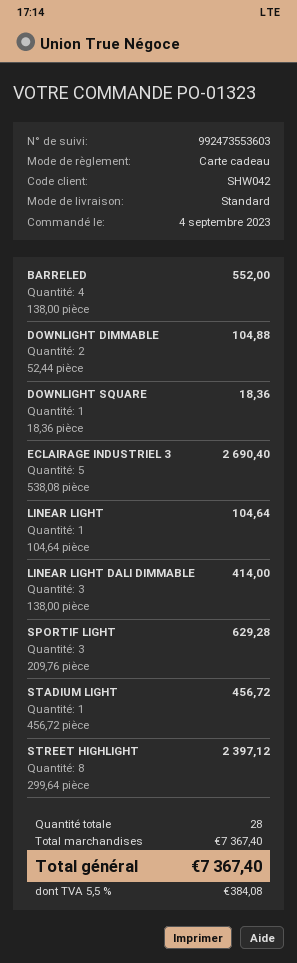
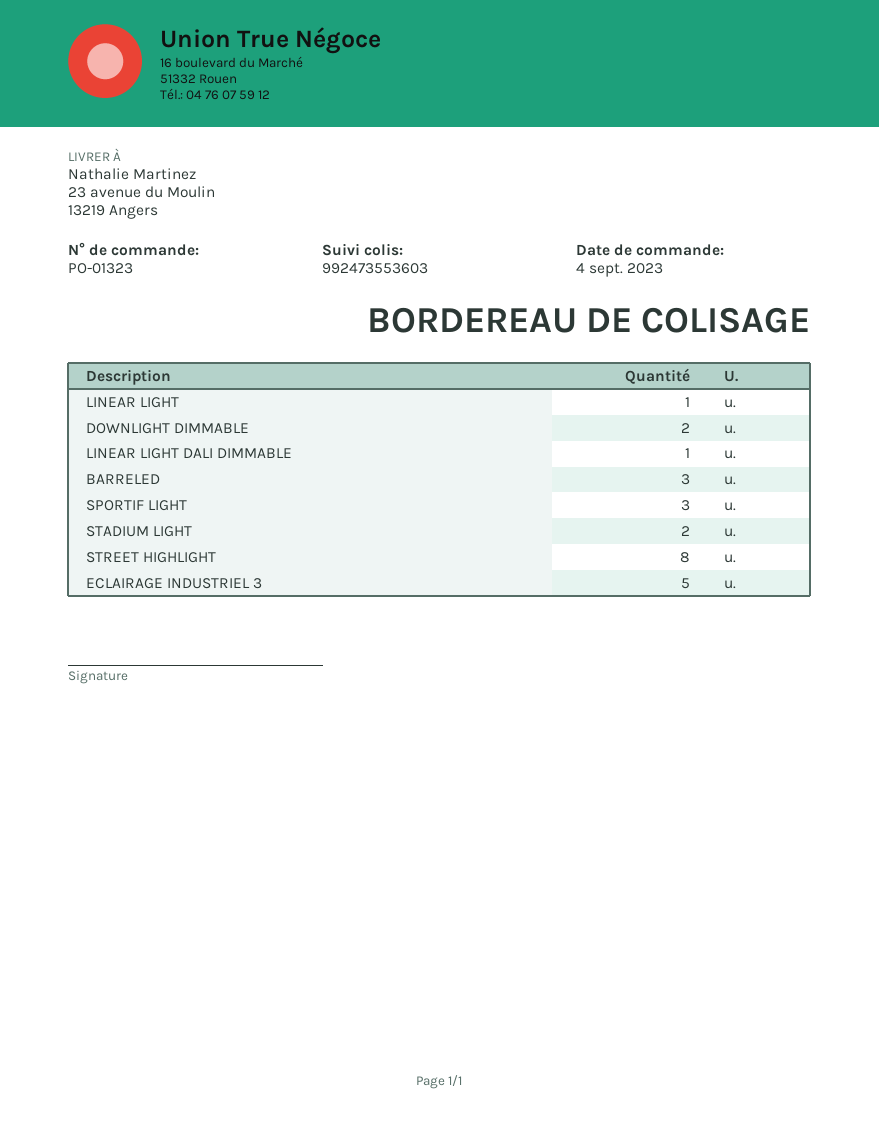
BARRELED: 4 -> 3
DOWNLIGHT SQUARE: 1 -> none
LINEAR LIGHT DALI DIMMABLE: 3 -> 1
STADIUM LIGHT: 1 -> 2

